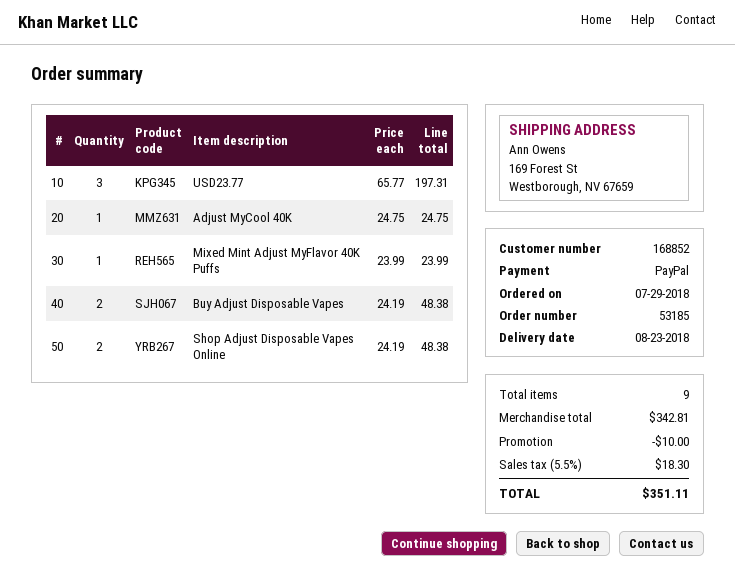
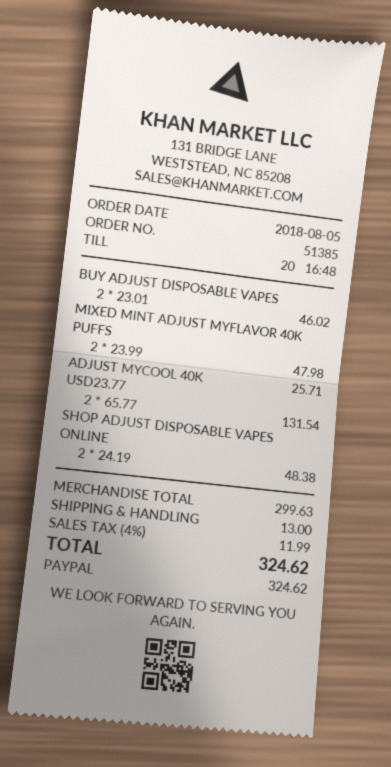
order number: 53185 -> 51385
order date: 2018-07-29 -> 2018-08-05
USD23.77: 3 x 65.77 = 197.31 -> 2 x 65.77 = 131.54
Adjust MyCool 40K: 1 x 24.75 = 24.75 -> 1 x 25.71 = 25.71
Mixed Mint Adjust MyFlavor 40K Puffs: 1 x 23.99 = 23.99 -> 2 x 23.99 = 47.98
Buy Adjust Disposable Vapes: 2 x 24.19 = 48.38 -> 2 x 23.01 = 46.02
subtotal: 342.81 -> 299.63
discount: 10.00 -> none
shipping: none -> 13.00
tax: 5.5% = 18.30 -> 4% = 11.99
total: 351.11 -> 324.62

